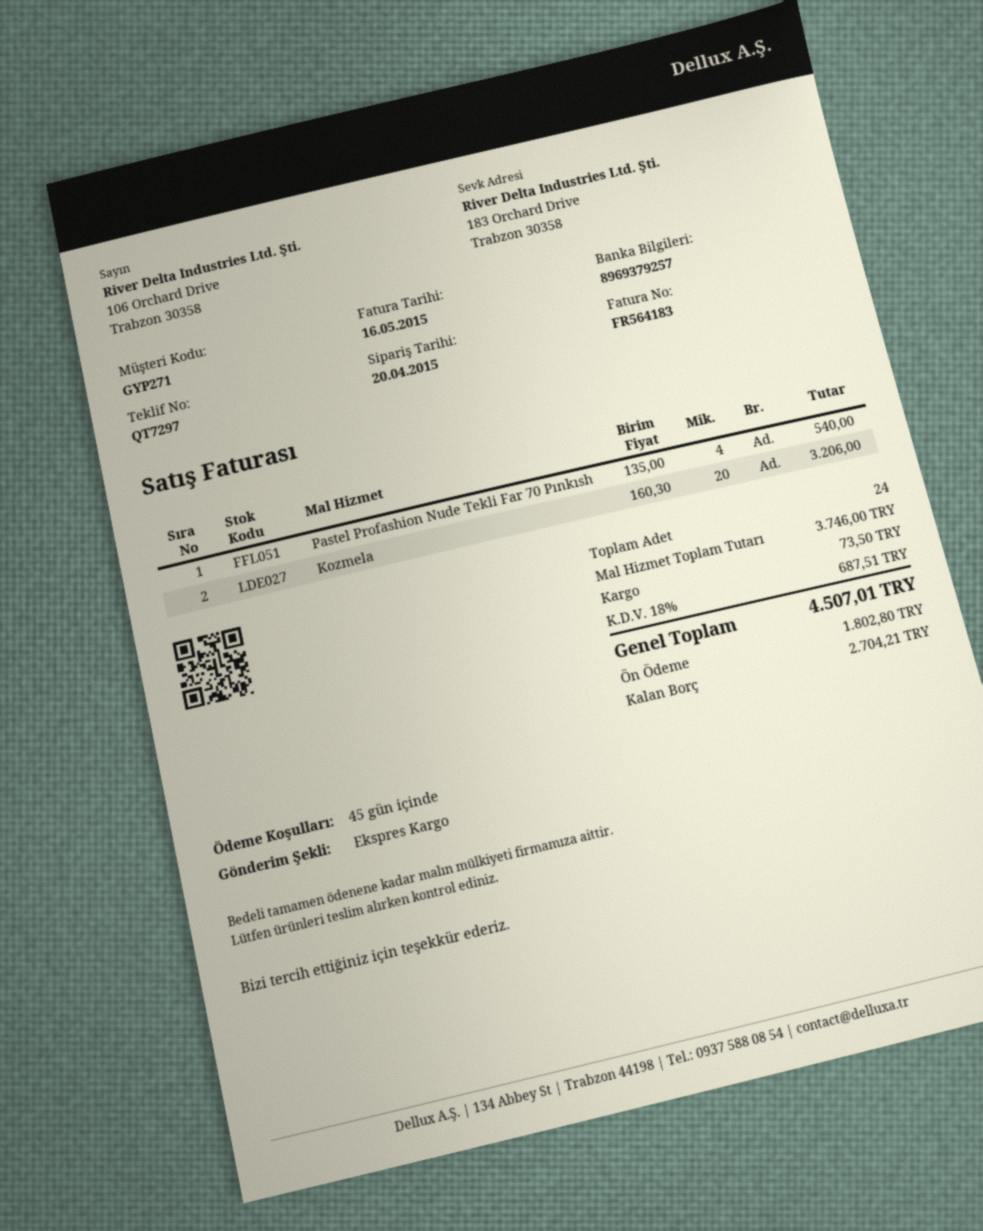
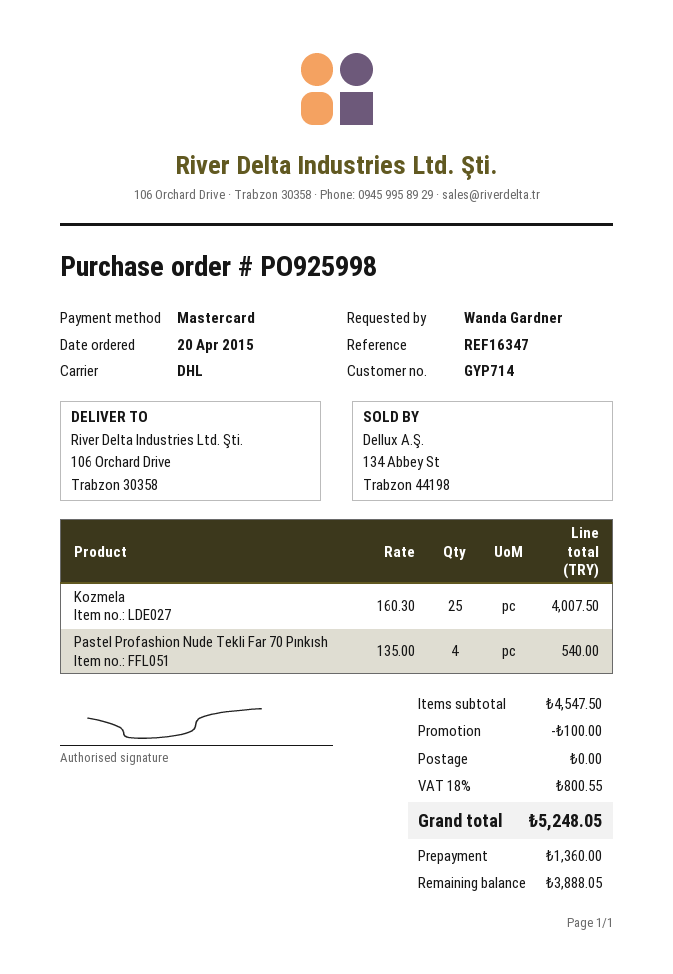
customer number: GYP271 -> GYP714
shipping method: express -> DHL
ship to: 183 Orchard Drive, Trabzon 30358 -> 106 Orchard Drive, Trabzon 30358
Kozmela: 20 x 160.30 = 3206.00 -> 25 x 160.30 = 4007.50
subtotal: 3746.00 -> 4547.50
discount: none -> 100.00
shipping: 73.50 -> 0.00
tax: 18% = 687.51 -> 18% = 800.55
total: 4507.01 -> 5248.05
deposit: 1802.80 -> 1360.00
balance: 2704.21 -> 3888.05

